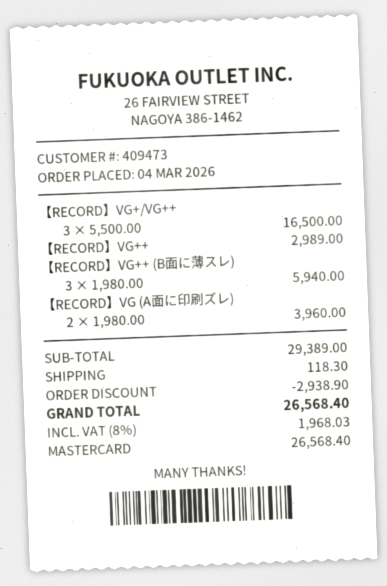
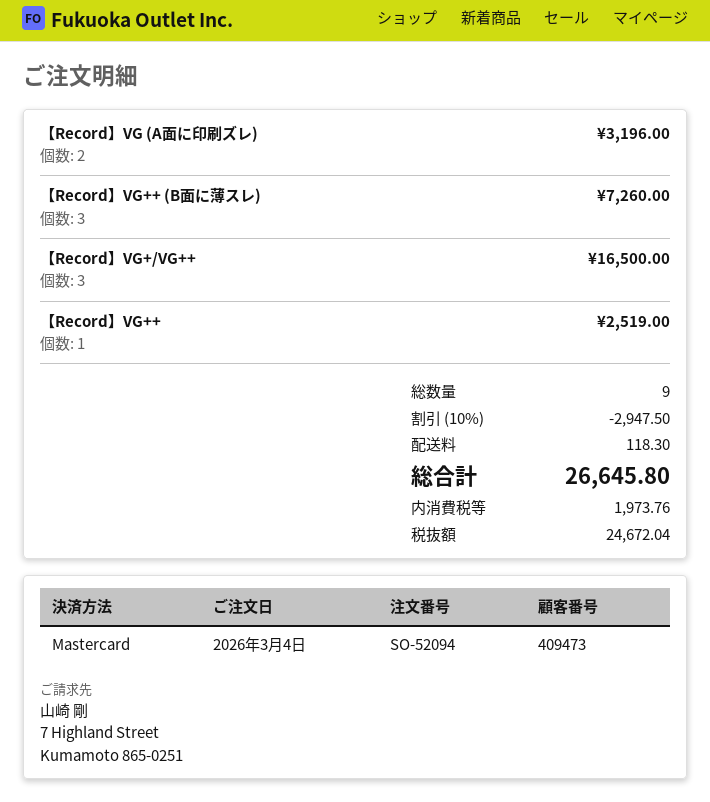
【RECORD】VG++: 1 for 2989.00 -> 1 for 2519.00
【RECORD】VG++ (B面に薄スレ): 3 for 5940.00 -> 3 for 7260.00
【RECORD】VG (A面に印刷ズレ): 2 for 3960.00 -> 2 for 3196.00
discount: 2938.90 -> 2947.50
tax: 1968.03 -> 1973.76
total: 26568.40 -> 26645.80

